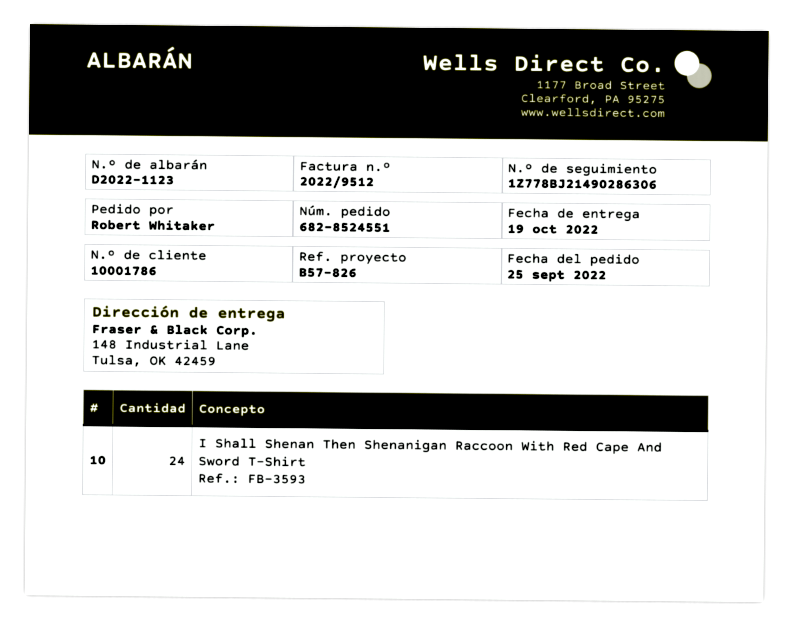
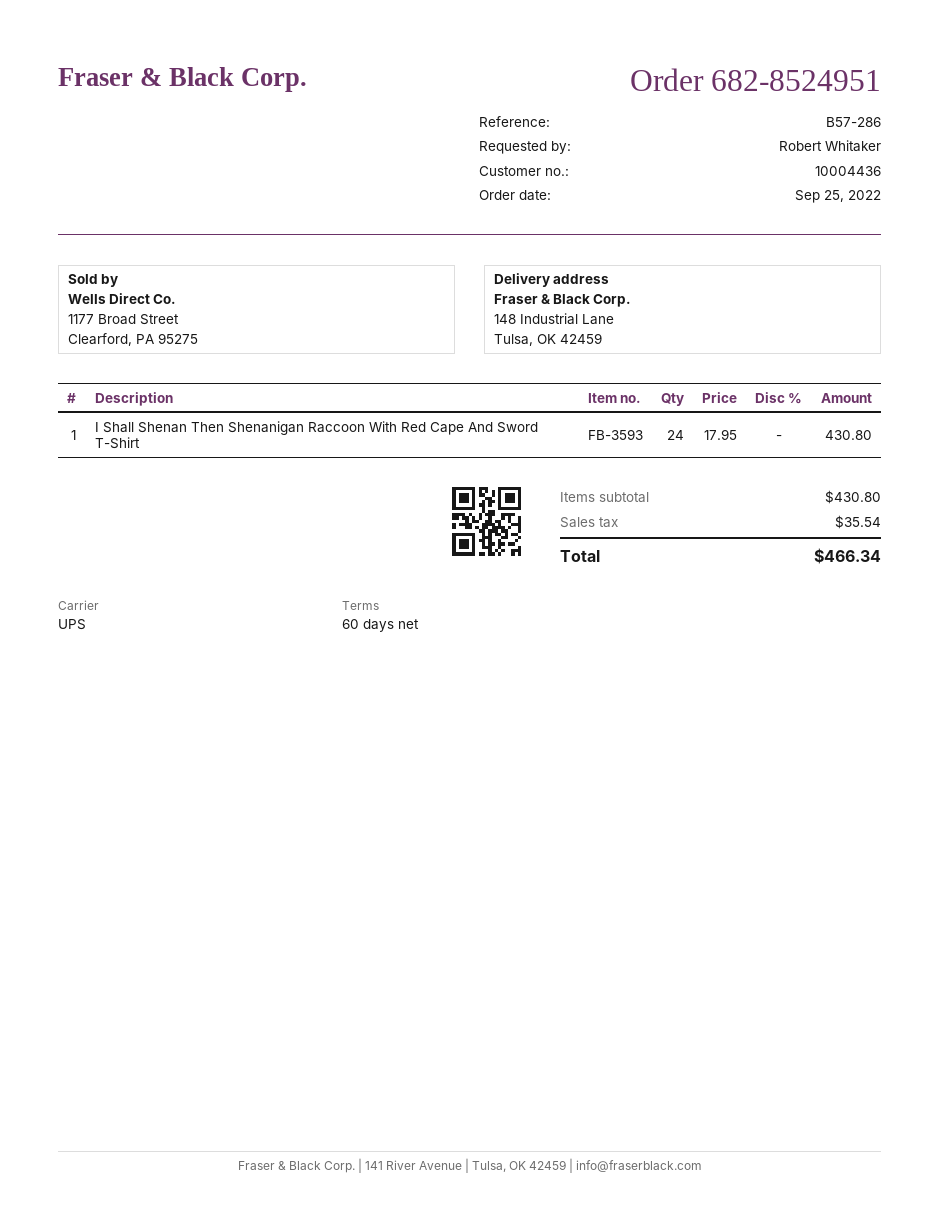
order number: 682-8524551 -> 682-8524951
customer number: 10001786 -> 10004436
reference: B57-826 -> B57-286

